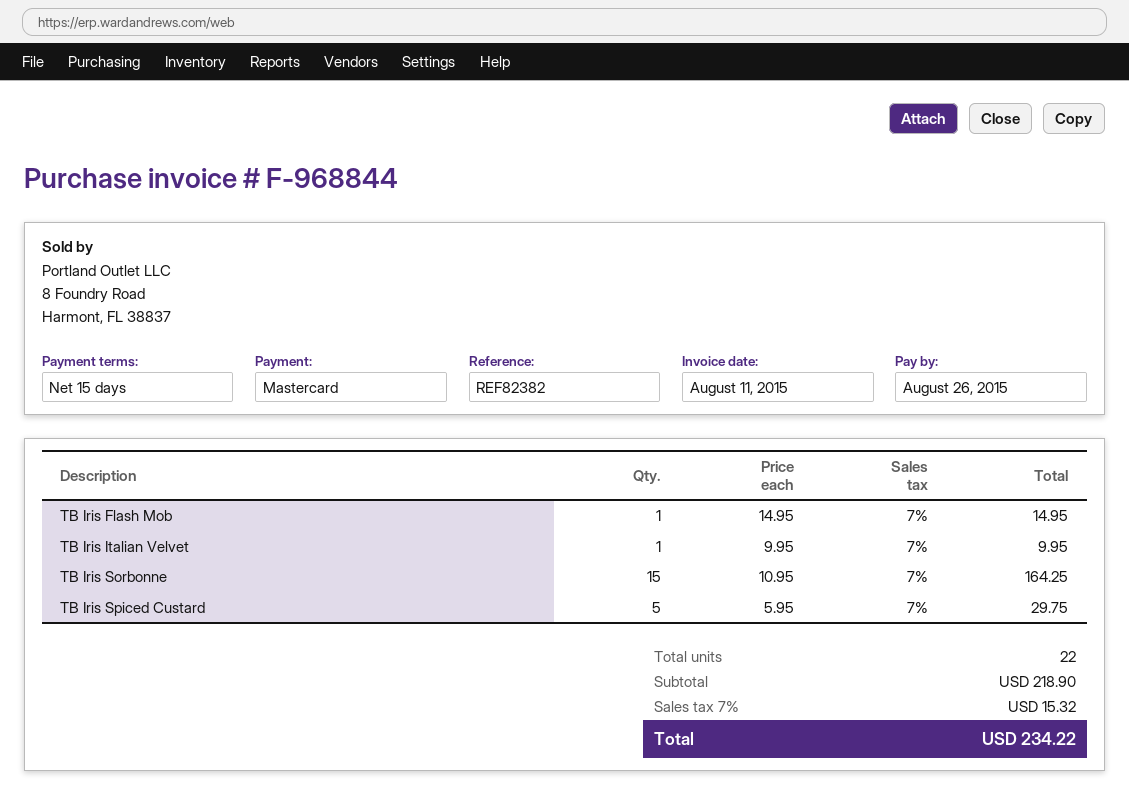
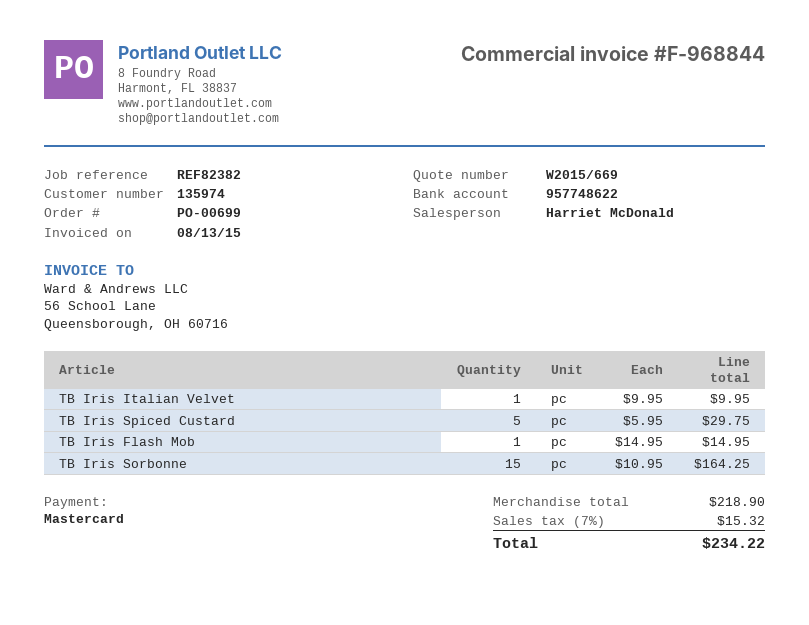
invoice date: 2015-08-11 -> 2015-08-13

